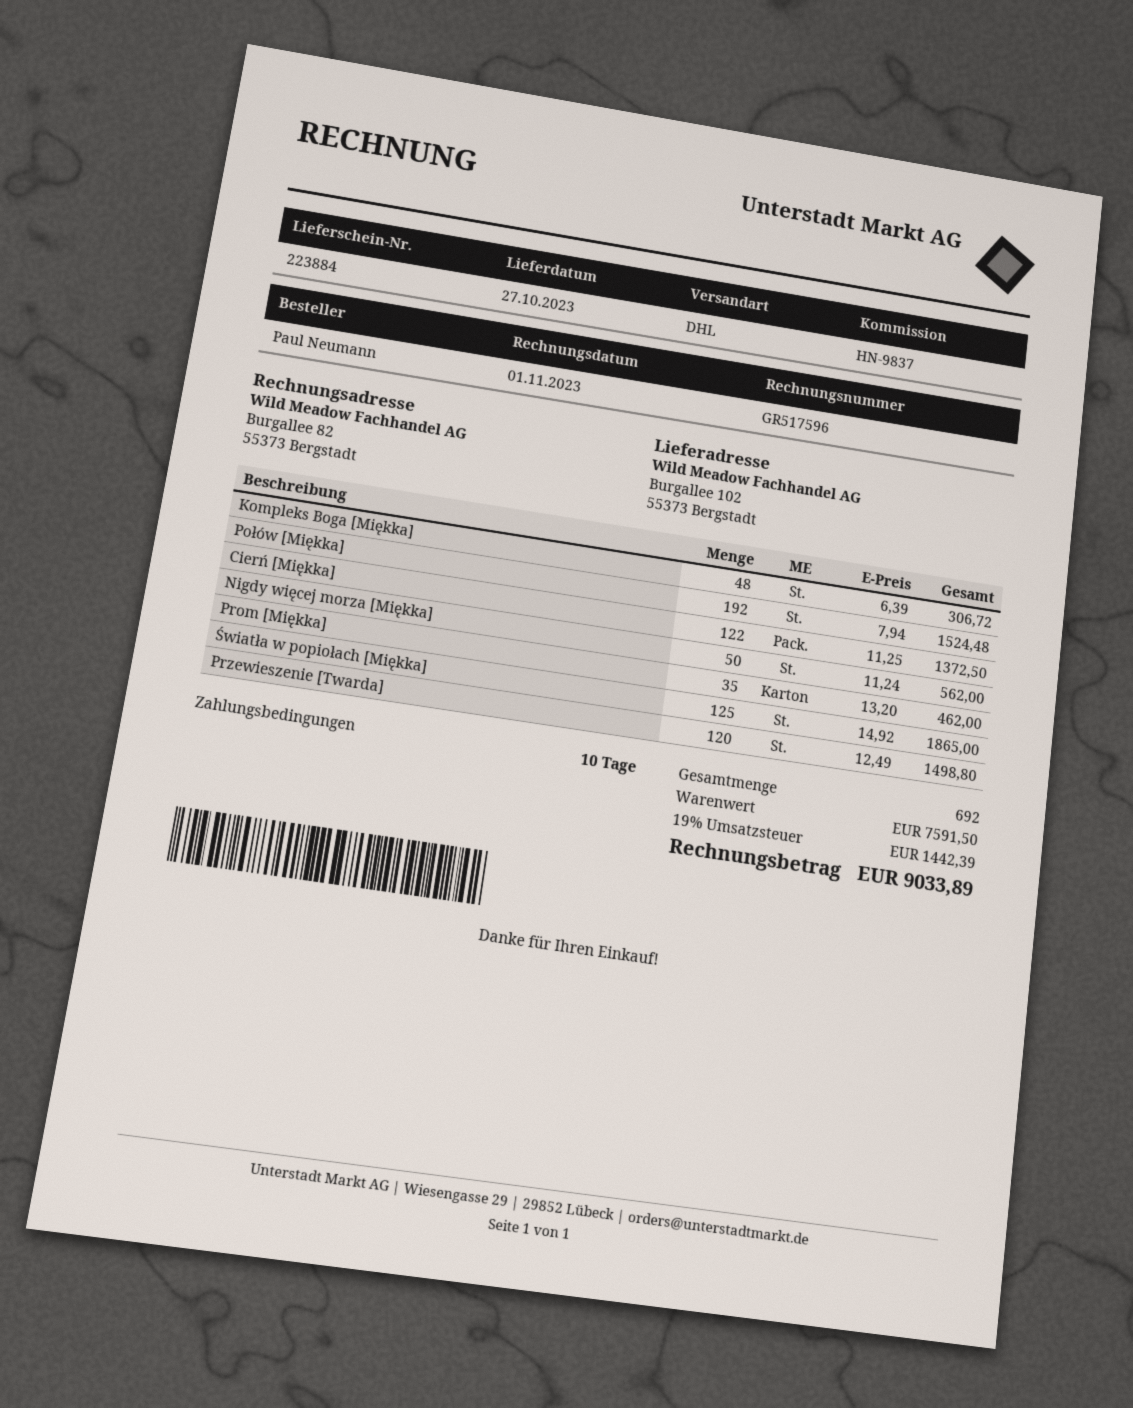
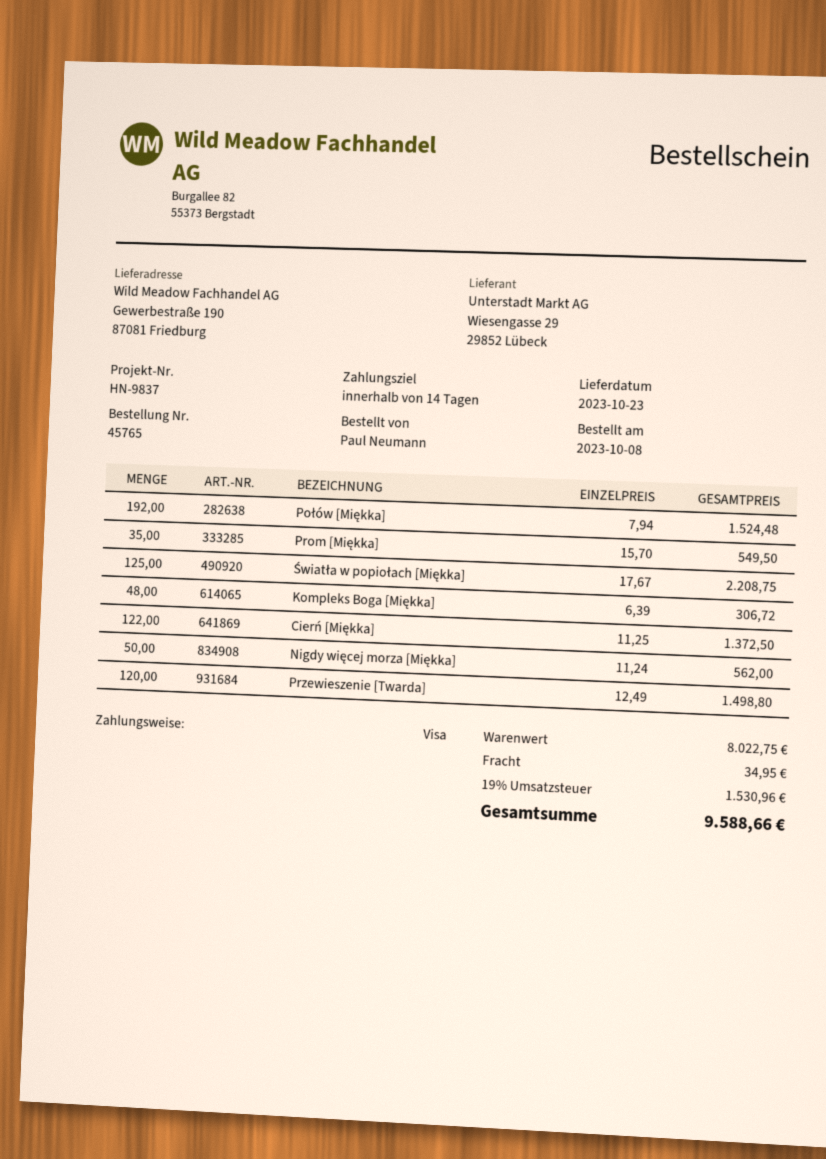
delivery date: 2023-10-27 -> 2023-10-23
payment terms: 10 days -> 14 days
ship to: Burgallee 102, 55373 Bergstadt -> Gewerbestraße 190, 87081 Friedburg
Prom [Miękka]: 35 x 13.20 = 462.00 -> 35 x 15.70 = 549.50
Światła w popiołach [Miękka]: 125 x 14.92 = 1865.00 -> 125 x 17.67 = 2208.75
subtotal: 7591.50 -> 8022.75
shipping: none -> 34.95
tax: 19% = 1442.39 -> 19% = 1530.96
total: 9033.89 -> 9588.66

